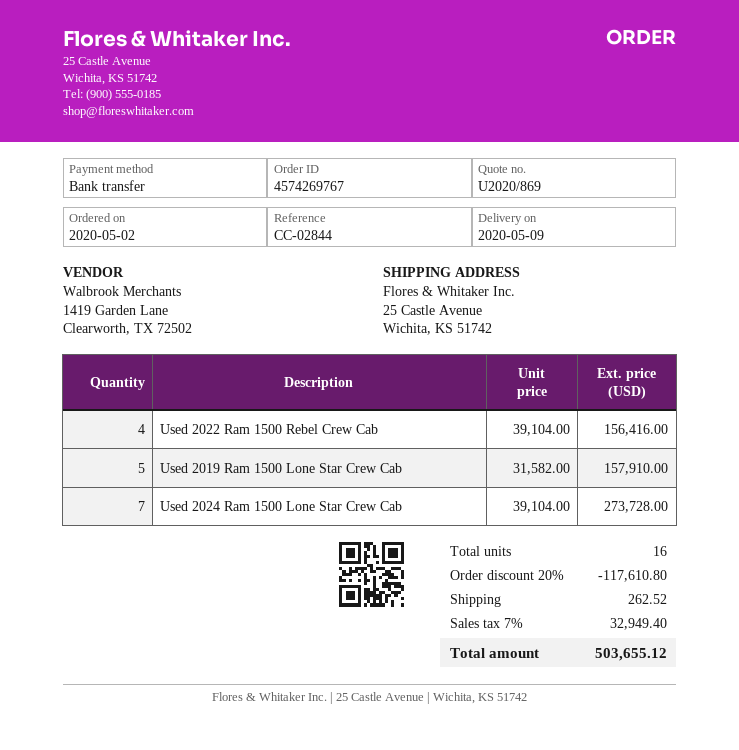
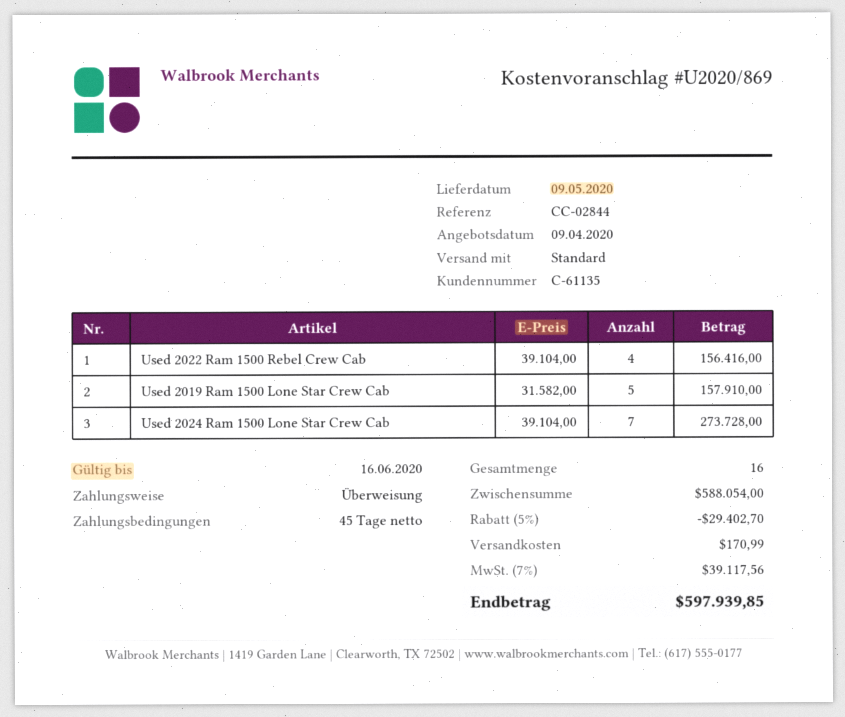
discount: 20% = 117610.80 -> 5% = 29402.70
shipping: 262.52 -> 170.99
tax: 7% = 32949.40 -> 7% = 39117.56
total: 503655.12 -> 597939.85

